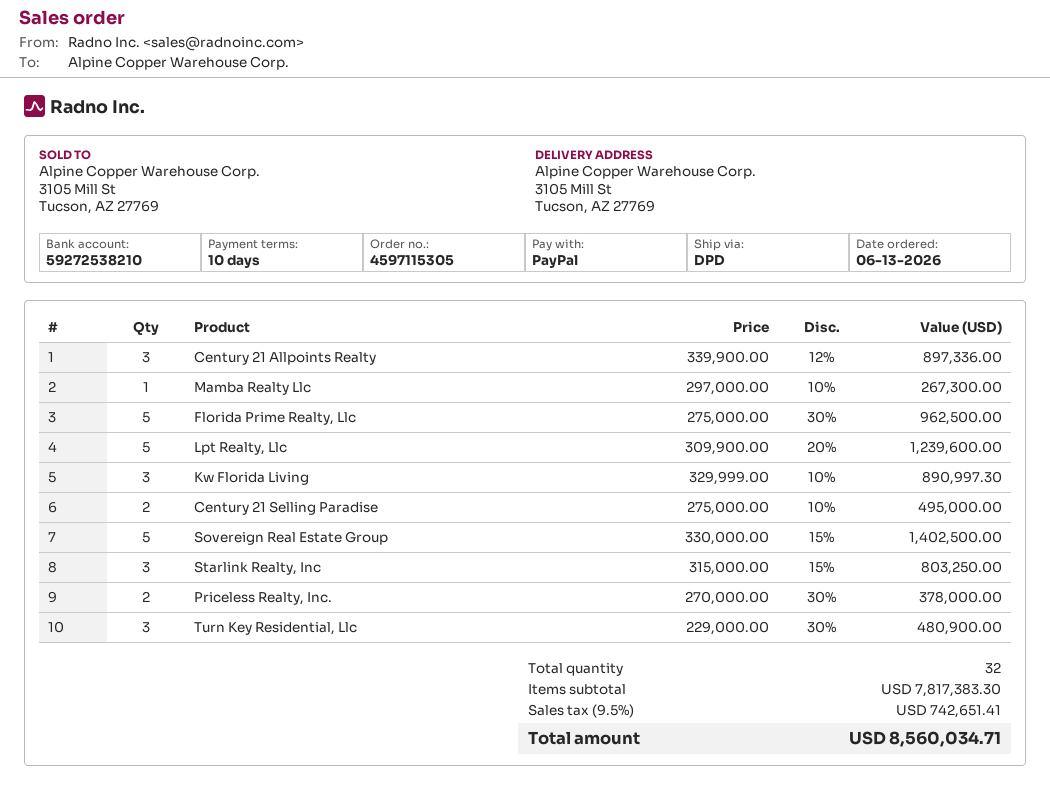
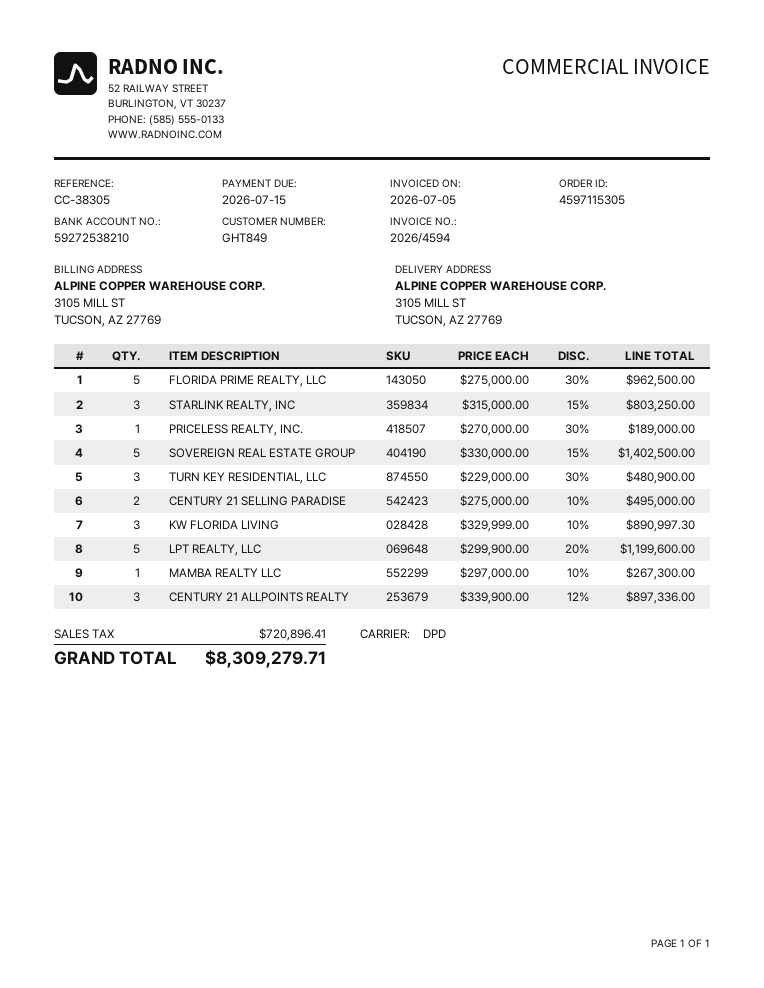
Lpt Realty, Llc: 5 x 309900.00 - 20% = 1239600.00 -> 5 x 299900.00 - 20% = 1199600.00
Priceless Realty, Inc.: 2 x 270000.00 - 30% = 378000.00 -> 1 x 270000.00 - 30% = 189000.00
tax: 742651.41 -> 720896.41
total: 8560034.71 -> 8309279.71

